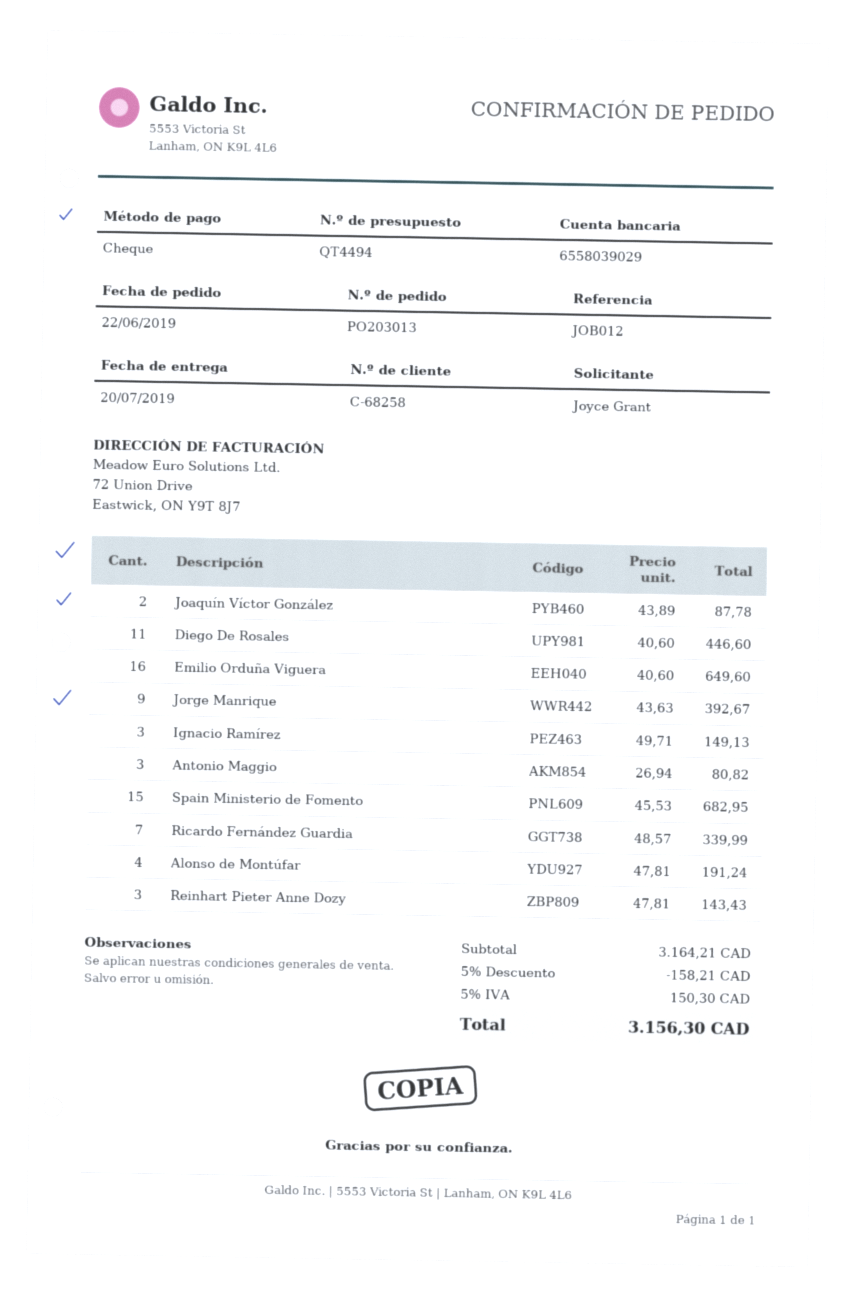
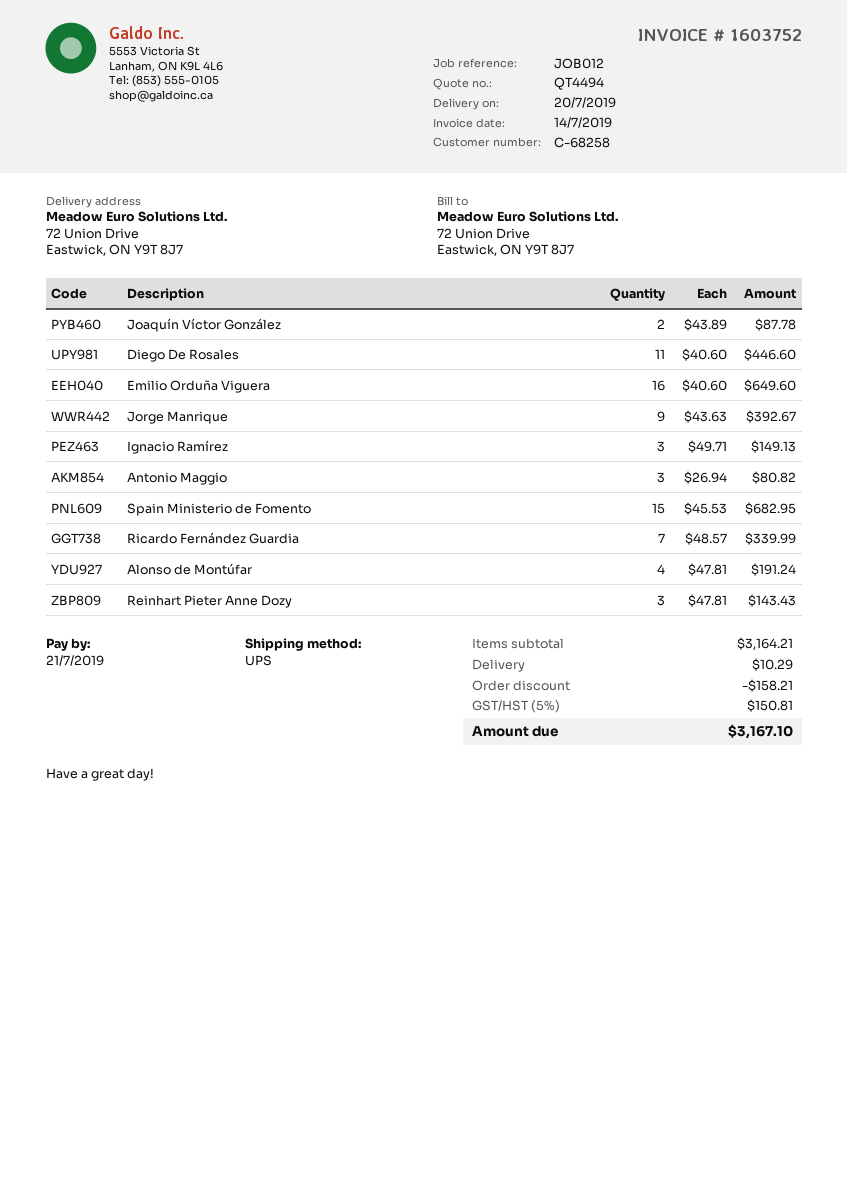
shipping: none -> 10.29
tax: 5% = 150.30 -> 5% = 150.81
total: 3156.30 -> 3167.10

